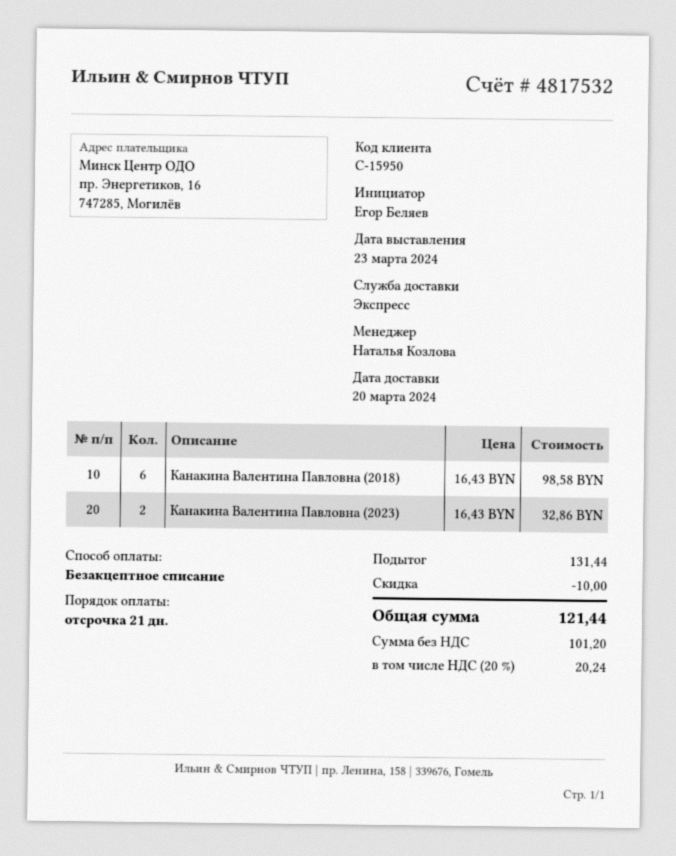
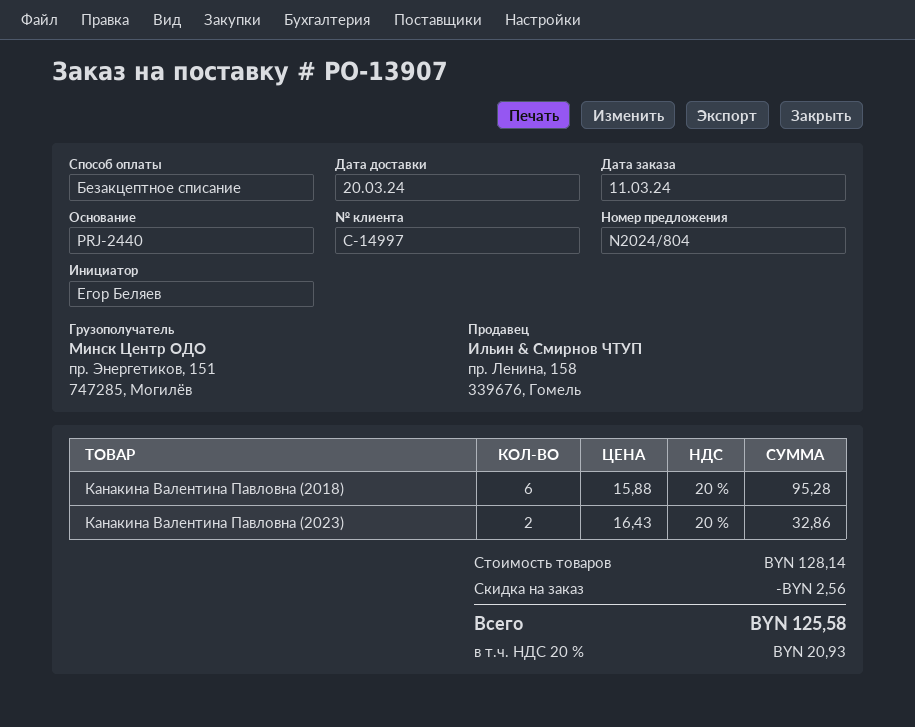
customer number: C-15950 -> C-14997
Канакина Валентина Павловна (2018): 6 x 16.43 = 98.58 -> 6 x 15.88 = 95.28
subtotal: 131.44 -> 128.14
discount: 10.00 -> 2.56
tax: 20% = 20.24 -> 20% = 20.93
total: 121.44 -> 125.58

